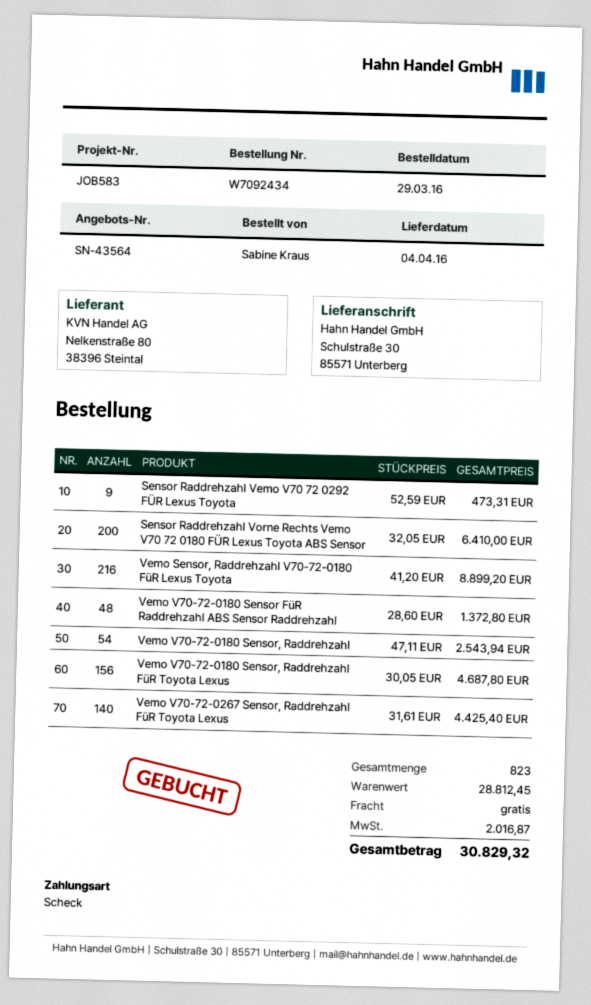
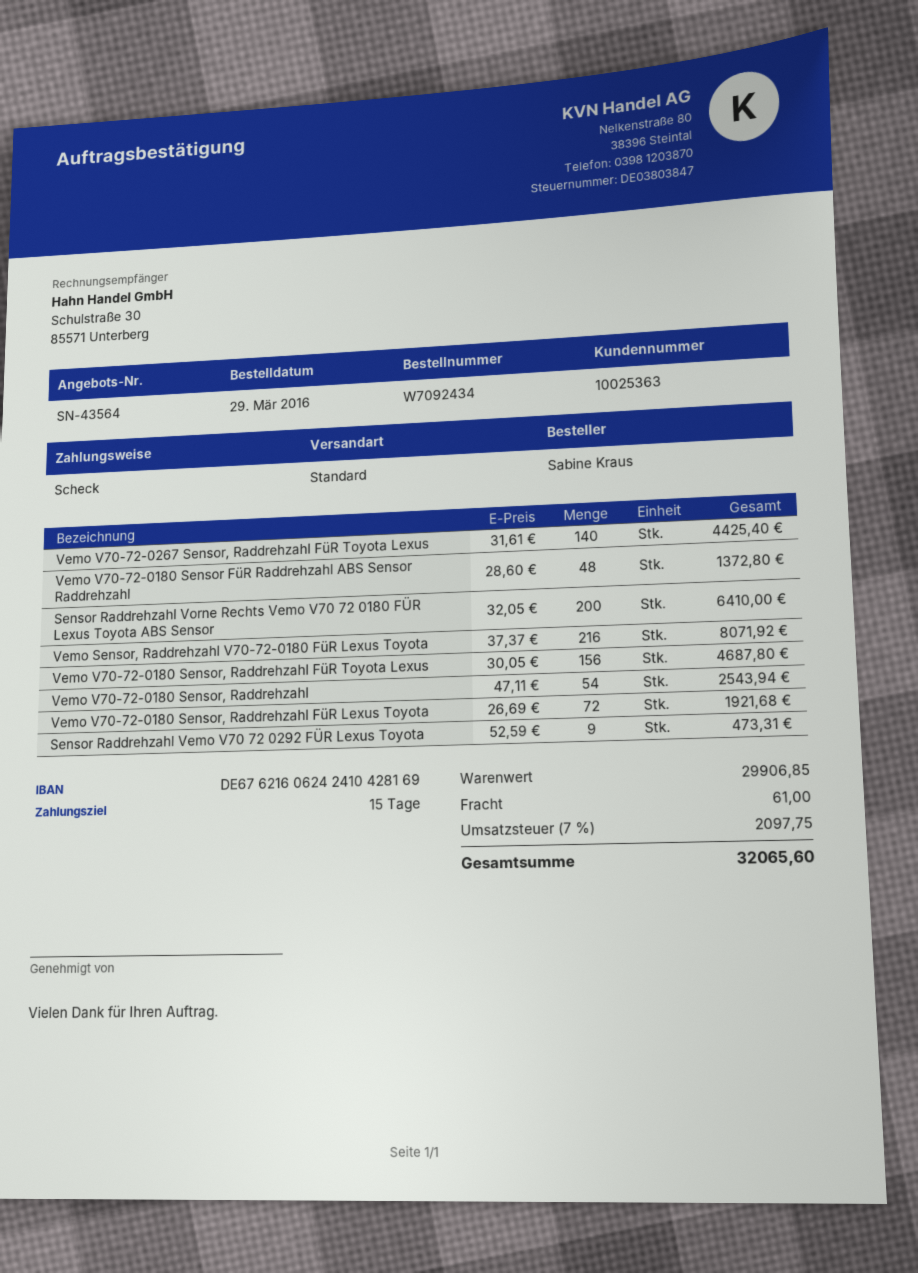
Vemo Sensor, Raddrehzahl V70-72-0180 FüR Lexus Toyota: 216 x 41.20 = 8899.20 -> 216 x 37.37 = 8071.92
Vemo V70-72-0180 Sensor, Raddrehzahl FüR Lexus Toyota: none -> 72 x 26.69 = 1921.68
subtotal: 28812.45 -> 29906.85
shipping: 0.00 -> 61.00
tax: 2016.87 -> 2097.75
total: 30829.32 -> 32065.60

